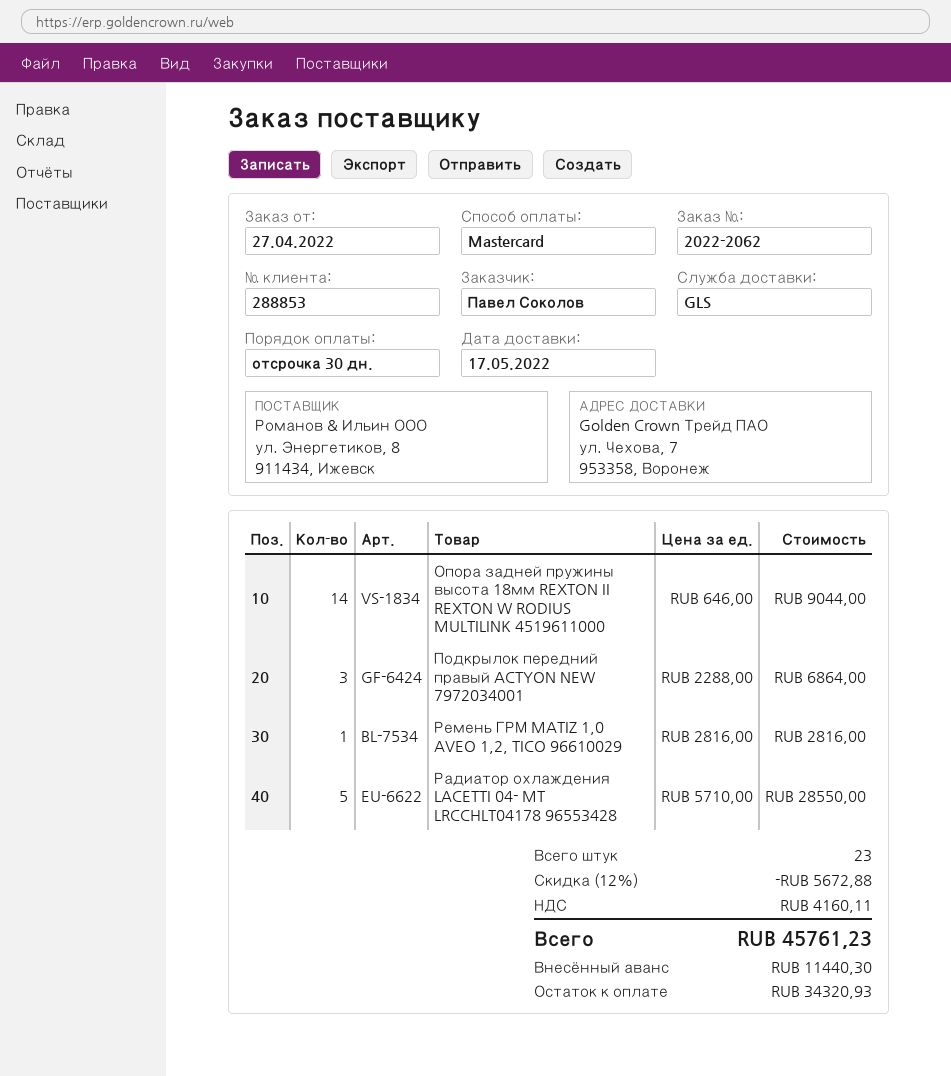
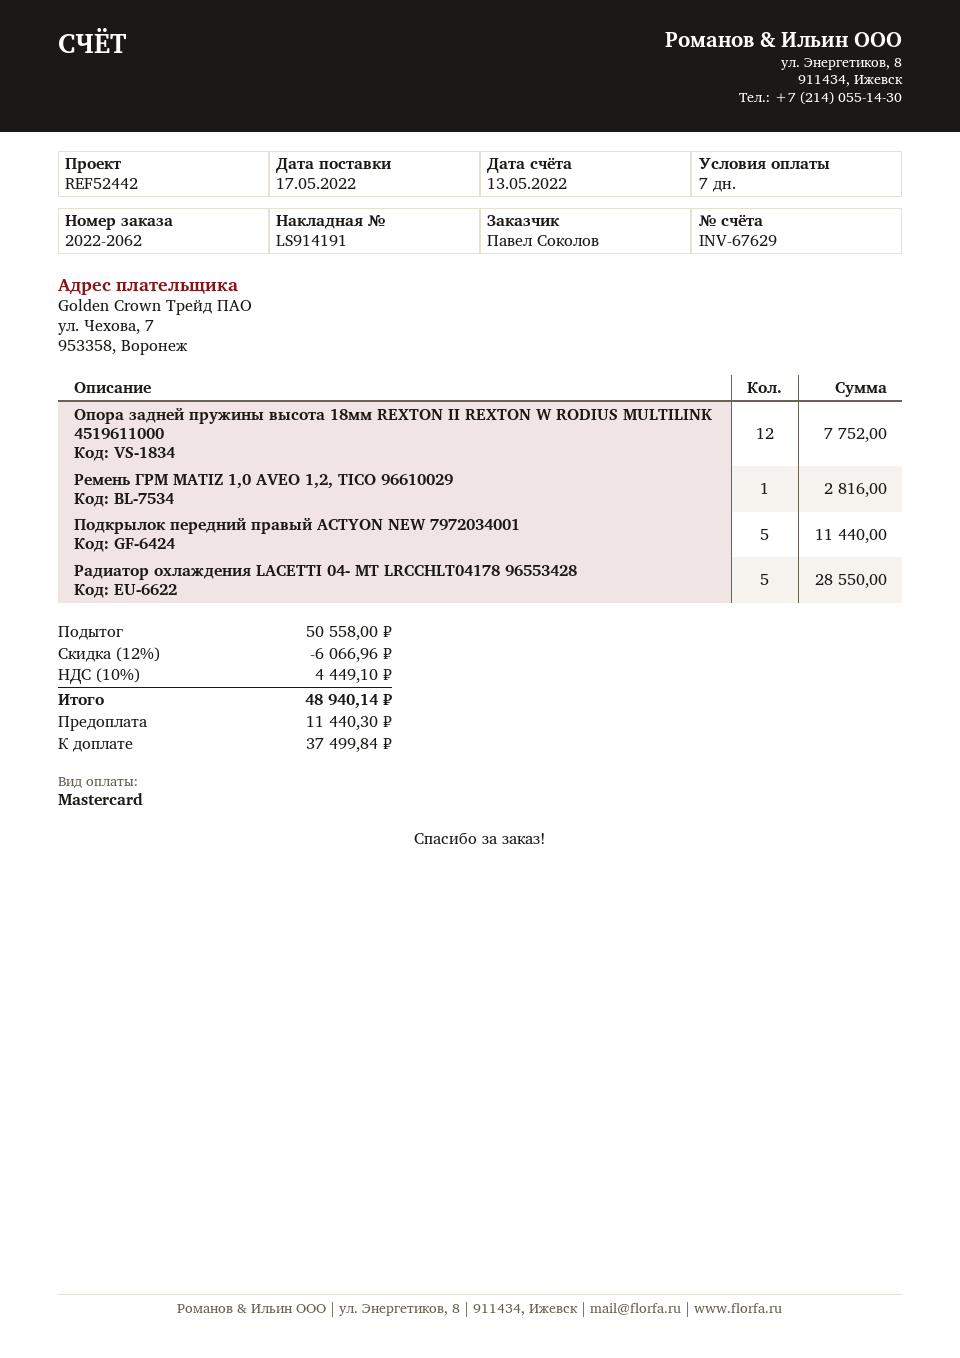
payment terms: 30 days -> 7 days
Опора задней пружины высота 18мм REXTON II REXTON W RODIUS MULTILINK 4519611000: 14 for 9044.00 -> 12 for 7752.00
Подкрылок передний правый ACTYON NEW 7972034001: 3 for 6864.00 -> 5 for 11440.00
discount: 12% = 5672.88 -> 12% = 6066.96
tax: 4160.11 -> 4449.10
total: 45761.23 -> 48940.14
balance: 34320.93 -> 37499.84

